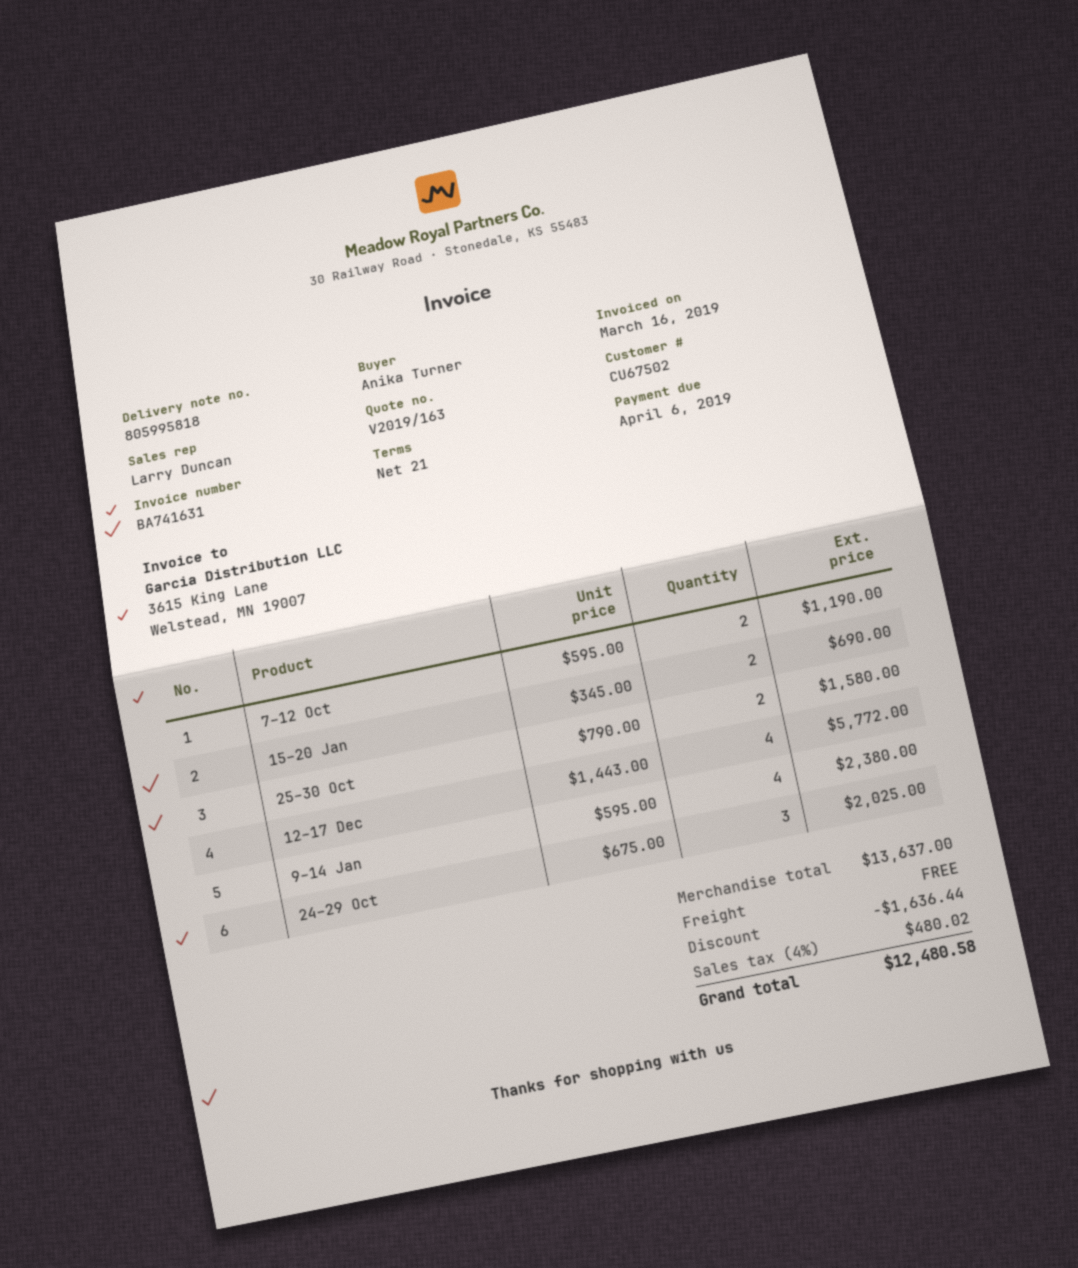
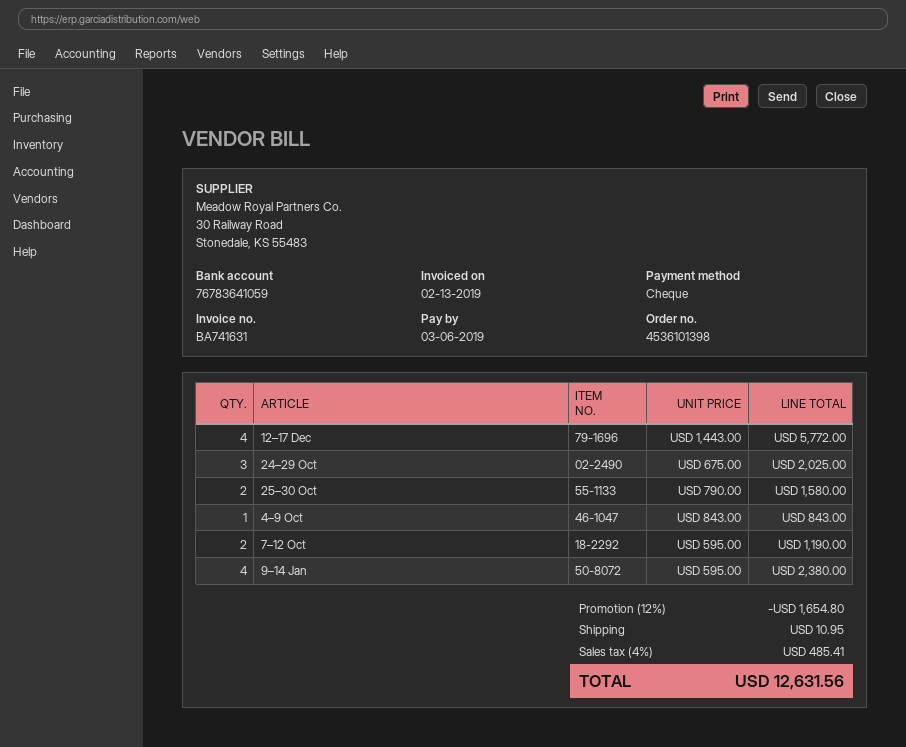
invoice date: 2019-03-16 -> 2019-02-13
due date: 2019-04-06 -> 2019-03-06
15–20 Jan: 2 x 345.00 = 690.00 -> none
4–9 Oct: none -> 1 x 843.00 = 843.00
discount: 1636.44 -> 1654.80
shipping: 0.00 -> 10.95
tax: 4% = 480.02 -> 4% = 485.41
total: 12480.58 -> 12631.56

